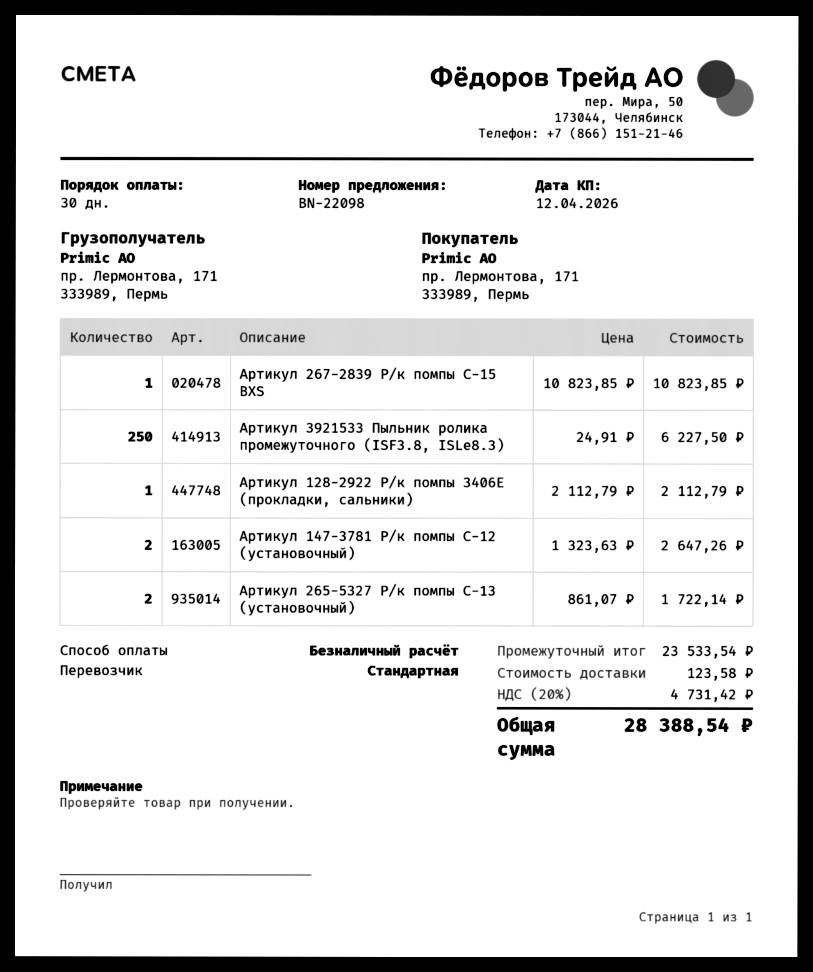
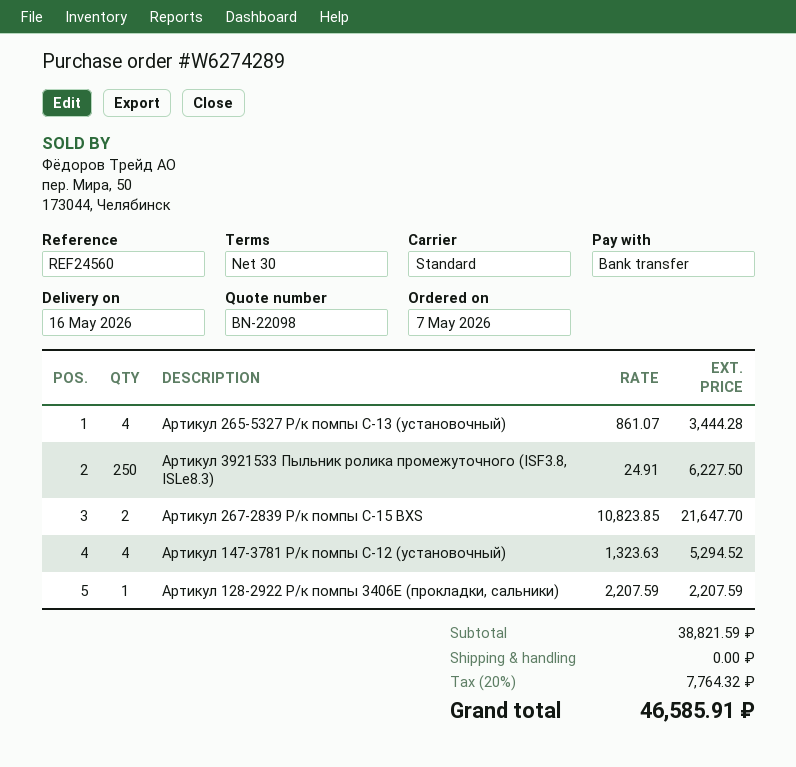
Артикул 267-2839 Р/к помпы C-15 BXS: 1 x 10823.85 = 10823.85 -> 2 x 10823.85 = 21647.70
Артикул 128-2922 Р/к помпы 3406E (прокладки, сальники): 1 x 2112.79 = 2112.79 -> 1 x 2207.59 = 2207.59
Артикул 147-3781 Р/к помпы C-12 (установочный): 2 x 1323.63 = 2647.26 -> 4 x 1323.63 = 5294.52
Артикул 265-5327 Р/к помпы C-13 (установочный): 2 x 861.07 = 1722.14 -> 4 x 861.07 = 3444.28
subtotal: 23533.54 -> 38821.59
shipping: 123.58 -> 0.00
tax: 20% = 4731.42 -> 20% = 7764.32
total: 28388.54 -> 46585.91

